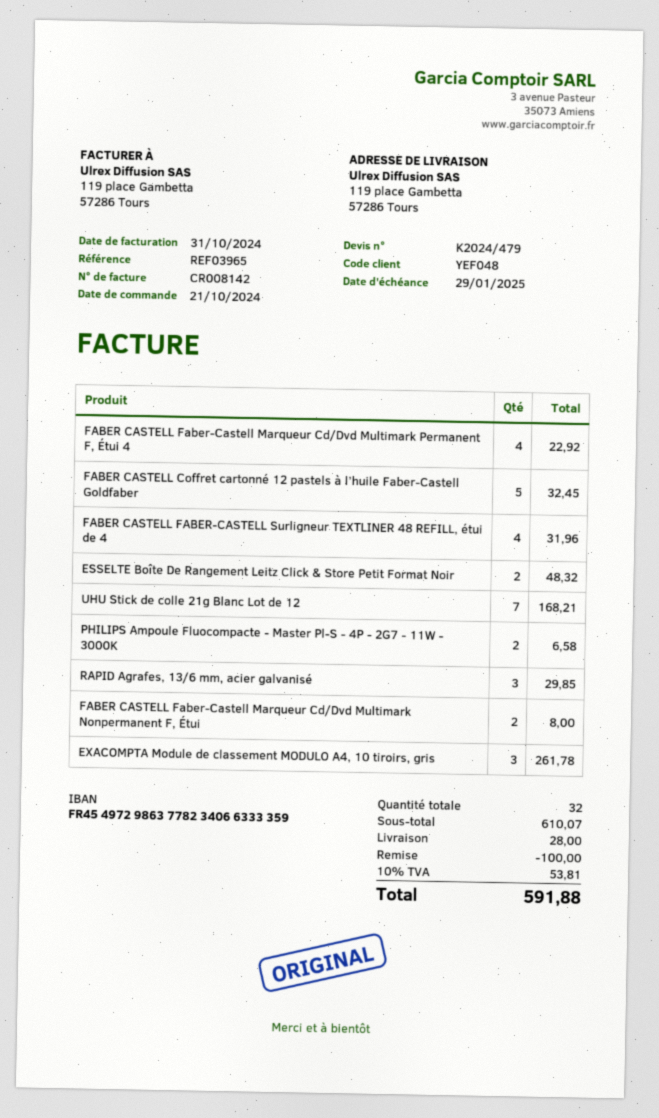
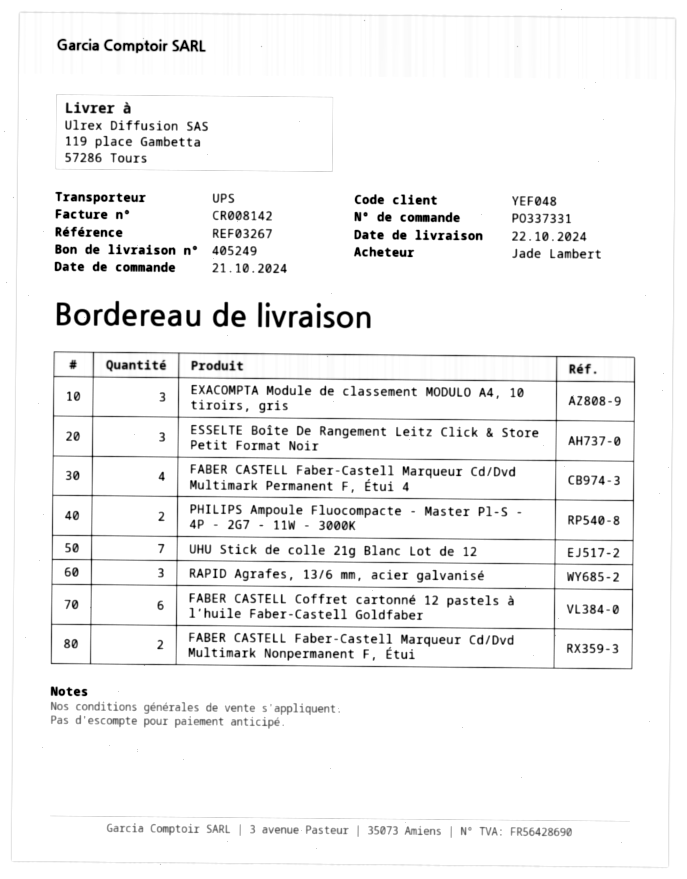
reference: REF03965 -> REF03267
FABER CASTELL Coffret cartonné 12 pastels à l’huile Faber-Castell Goldfaber: 5 -> 6
FABER CASTELL FABER-CASTELL Surligneur TEXTLINER 48 REFILL, étui de 4: 4 -> none
ESSELTE Boîte De Rangement Leitz Click & Store Petit Format Noir: 2 -> 3

